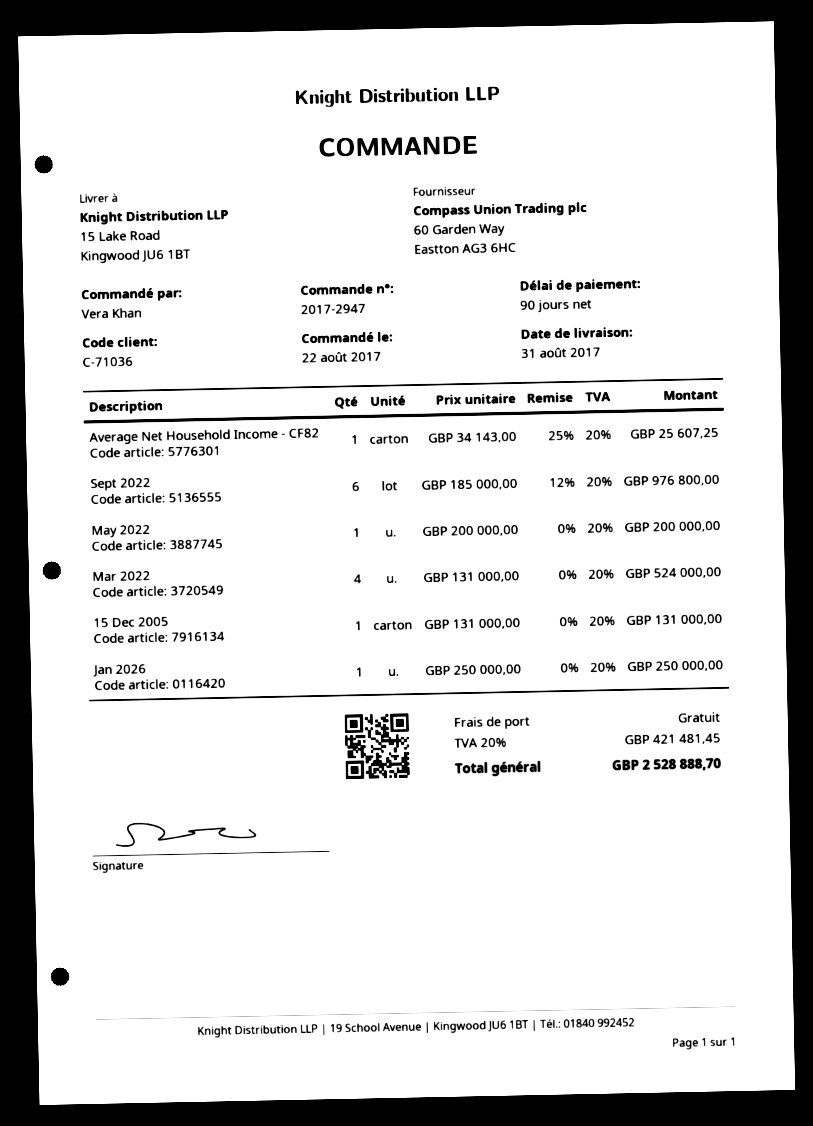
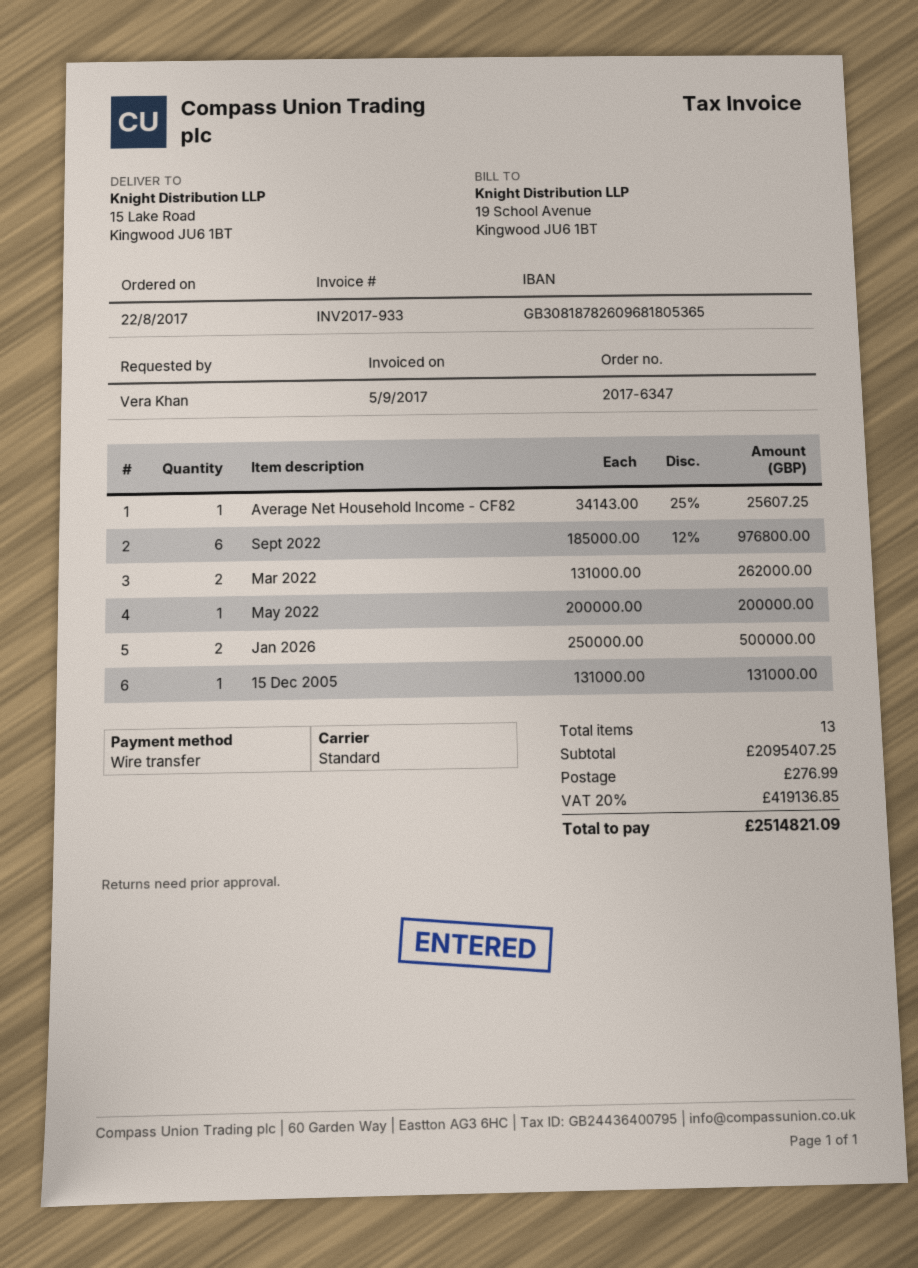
order number: 2017-2947 -> 2017-6347
Mar 2022: 4 x 131000.00 = 524000.00 -> 2 x 131000.00 = 262000.00
Jan 2026: 1 x 250000.00 = 250000.00 -> 2 x 250000.00 = 500000.00
shipping: 0.00 -> 276.99
tax: 20% = 421481.45 -> 20% = 419136.85
total: 2528888.70 -> 2514821.09

